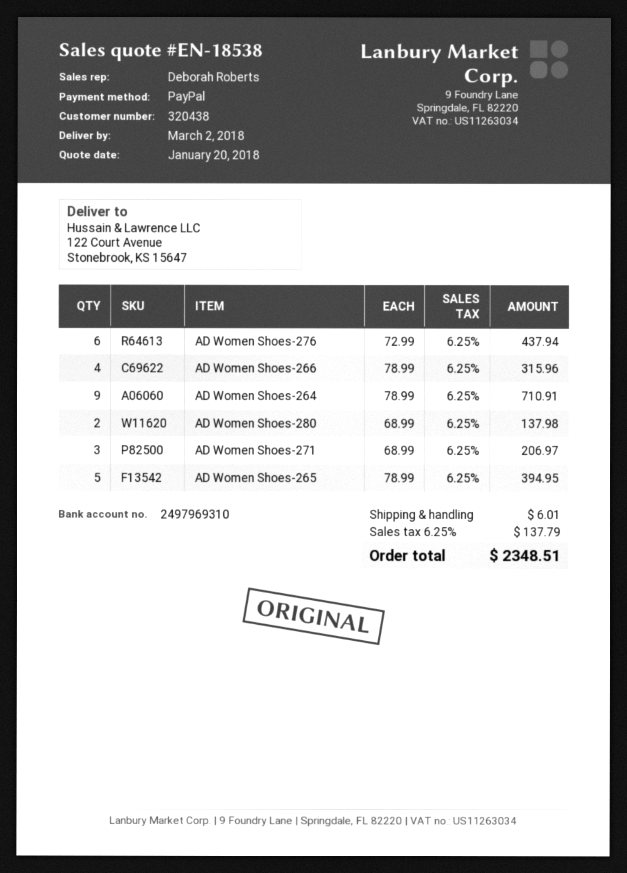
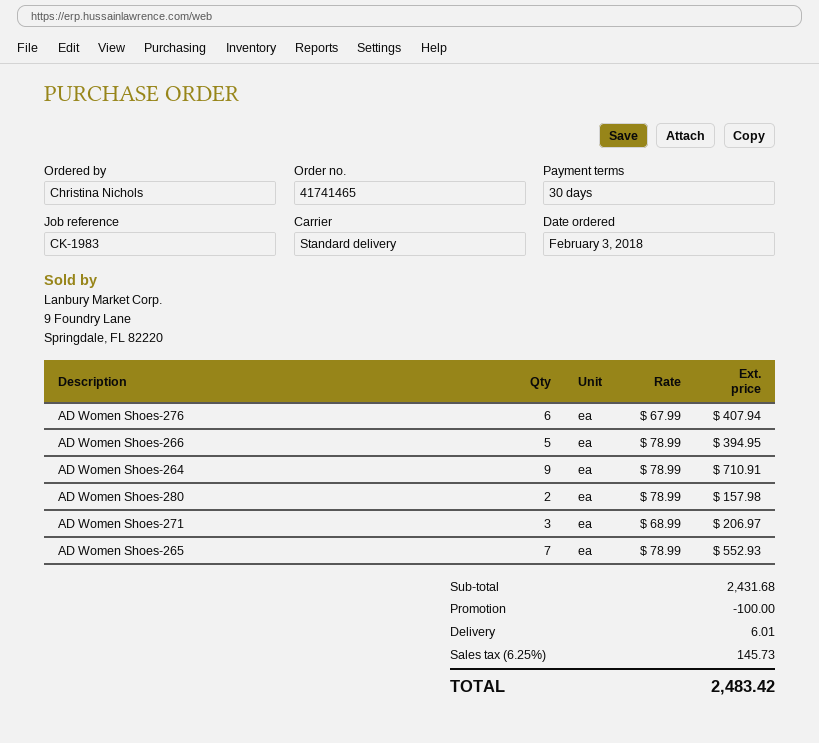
AD Women Shoes-276: 6 x 72.99 = 437.94 -> 6 x 67.99 = 407.94
AD Women Shoes-266: 4 x 78.99 = 315.96 -> 5 x 78.99 = 394.95
AD Women Shoes-280: 2 x 68.99 = 137.98 -> 2 x 78.99 = 157.98
AD Women Shoes-265: 5 x 78.99 = 394.95 -> 7 x 78.99 = 552.93
discount: none -> 100.00
tax: 6.25% = 137.79 -> 6.25% = 145.73
total: 2348.51 -> 2483.42

